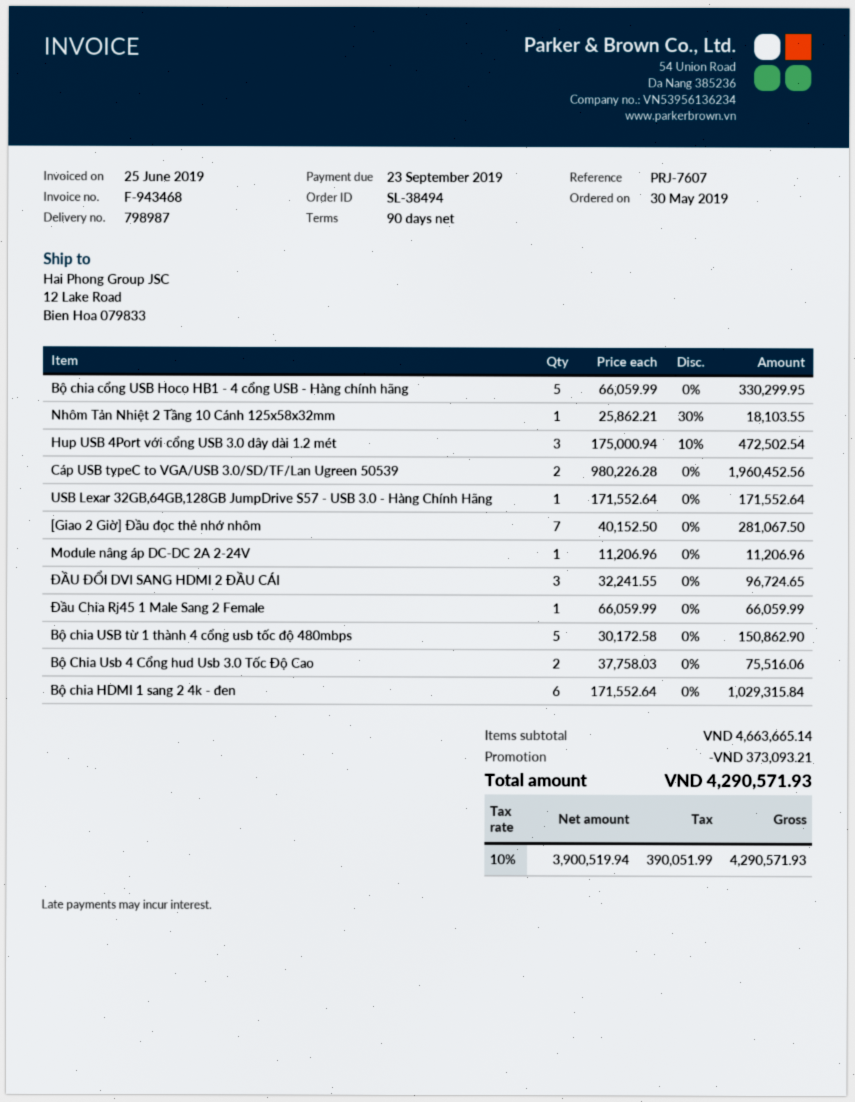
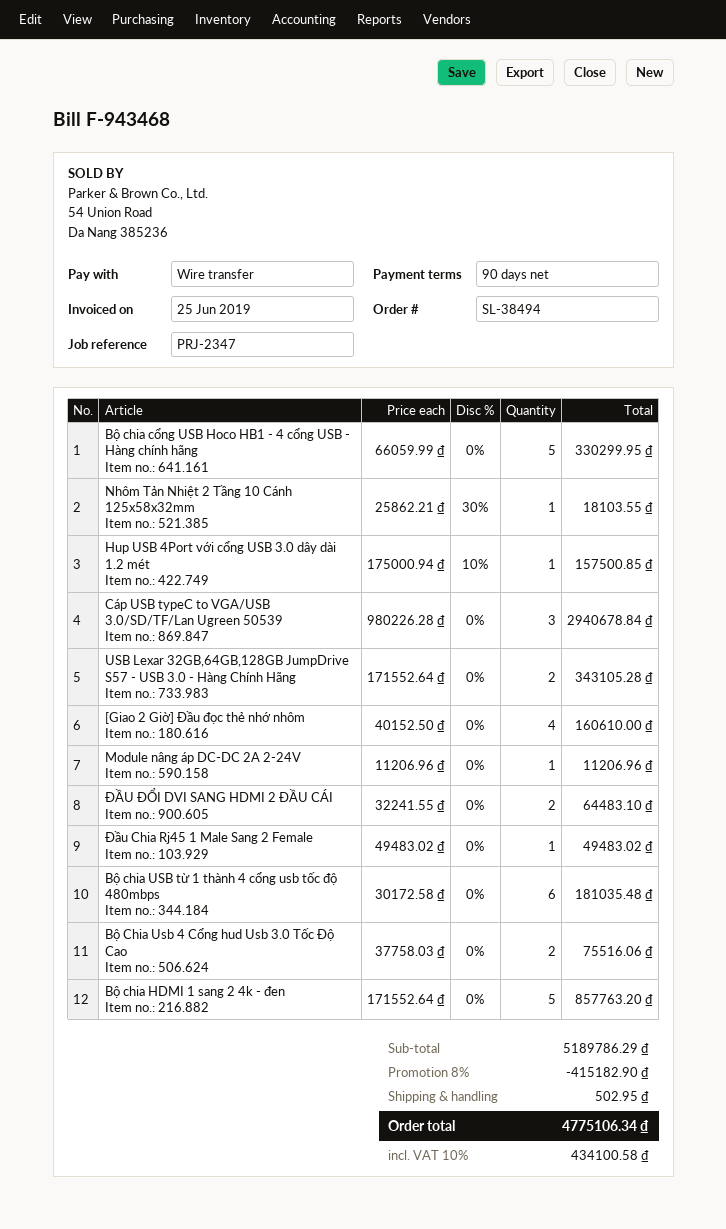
reference: PRJ-7607 -> PRJ-2347
Hup USB 4Port với cổng USB 3.0 dây dài 1.2 mét: 3 x 175000.94 - 10% = 472502.54 -> 1 x 175000.94 - 10% = 157500.85
Cáp USB typeC to VGA/USB 3.0/SD/TF/Lan Ugreen 50539: 2 x 980226.28 = 1960452.56 -> 3 x 980226.28 = 2940678.84
USB Lexar 32GB,64GB,128GB JumpDrive S57 - USB 3.0 - Hàng Chính Hãng: 1 x 171552.64 = 171552.64 -> 2 x 171552.64 = 343105.28
[Giao 2 Giờ] Đầu đọc thẻ nhớ nhôm: 7 x 40152.50 = 281067.50 -> 4 x 40152.50 = 160610.00
ĐẦU ĐỔI DVI SANG HDMI 2 ĐẦU CÁI: 3 x 32241.55 = 96724.65 -> 2 x 32241.55 = 64483.10
Đầu Chia Rj45 1 Male Sang 2 Female: 1 x 66059.99 = 66059.99 -> 1 x 49483.02 = 49483.02
Bộ chia USB từ 1 thành 4 cổng usb tốc độ 480mbps: 5 x 30172.58 = 150862.90 -> 6 x 30172.58 = 181035.48
Bộ chia HDMI 1 sang 2 4k - đen: 6 x 171552.64 = 1029315.84 -> 5 x 171552.64 = 857763.20
subtotal: 4663665.14 -> 5189786.29
discount: 373093.21 -> 415182.90
shipping: none -> 502.95
tax: 10% = 390051.99 -> 10% = 434100.58
total: 4290571.93 -> 4775106.34

